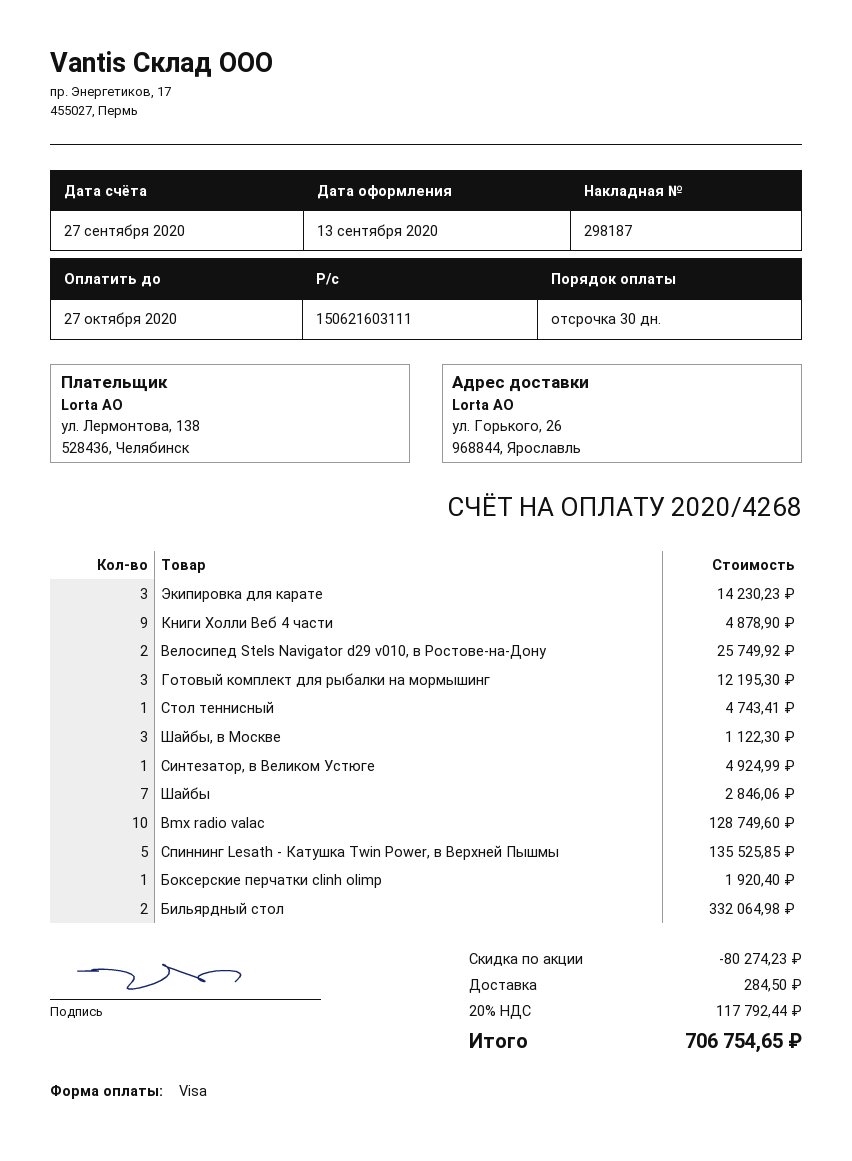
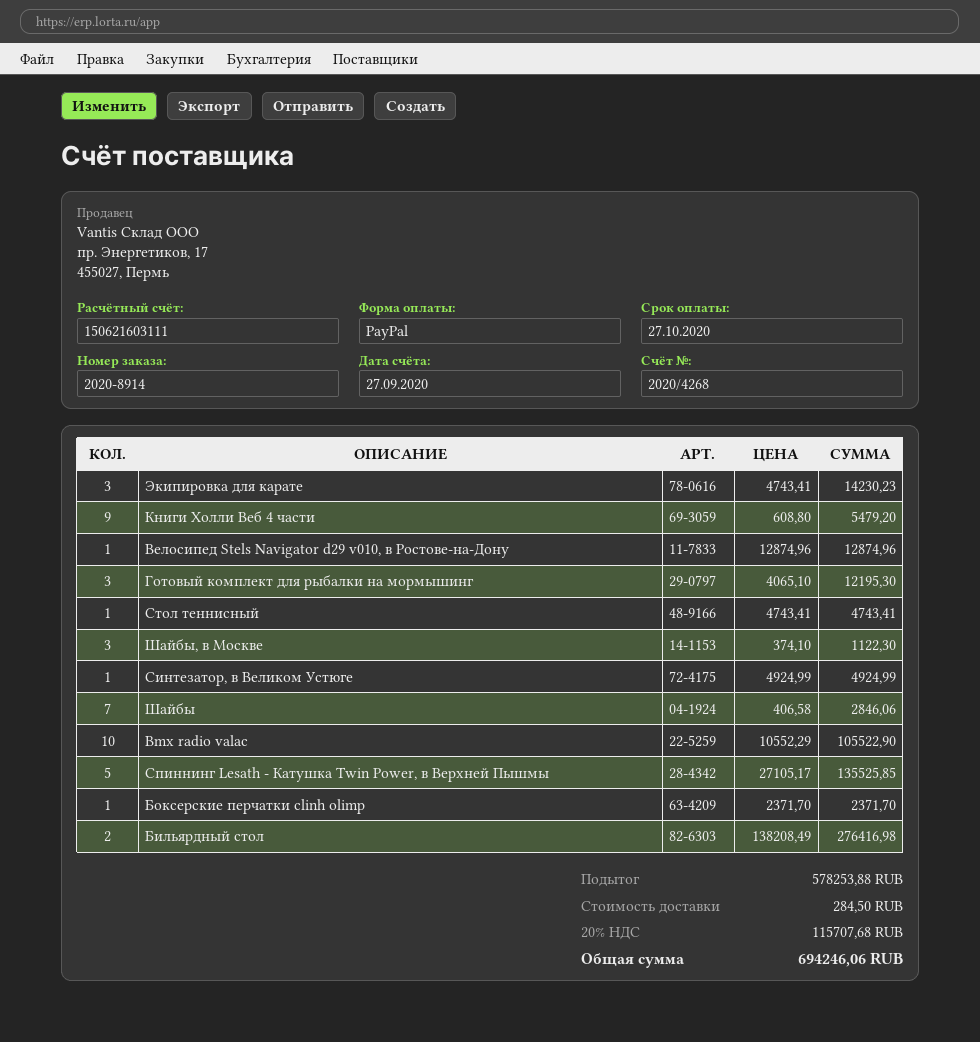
payment method: Visa -> PayPal
Книги Холли Веб 4 части: 9 for 4878.90 -> 9 for 5479.20
Велосипед Stels Navigator d29 v010, в Ростове-на-Дону: 2 for 25749.92 -> 1 for 12874.96
Bmx radio valac: 10 for 128749.60 -> 10 for 105522.90
Боксерские перчатки clinh olimp: 1 for 1920.40 -> 1 for 2371.70
Бильярдный стол: 2 for 332064.98 -> 2 for 276416.98
discount: 80274.23 -> none
tax: 20% = 117792.44 -> 20% = 115707.68
total: 706754.65 -> 694246.06

